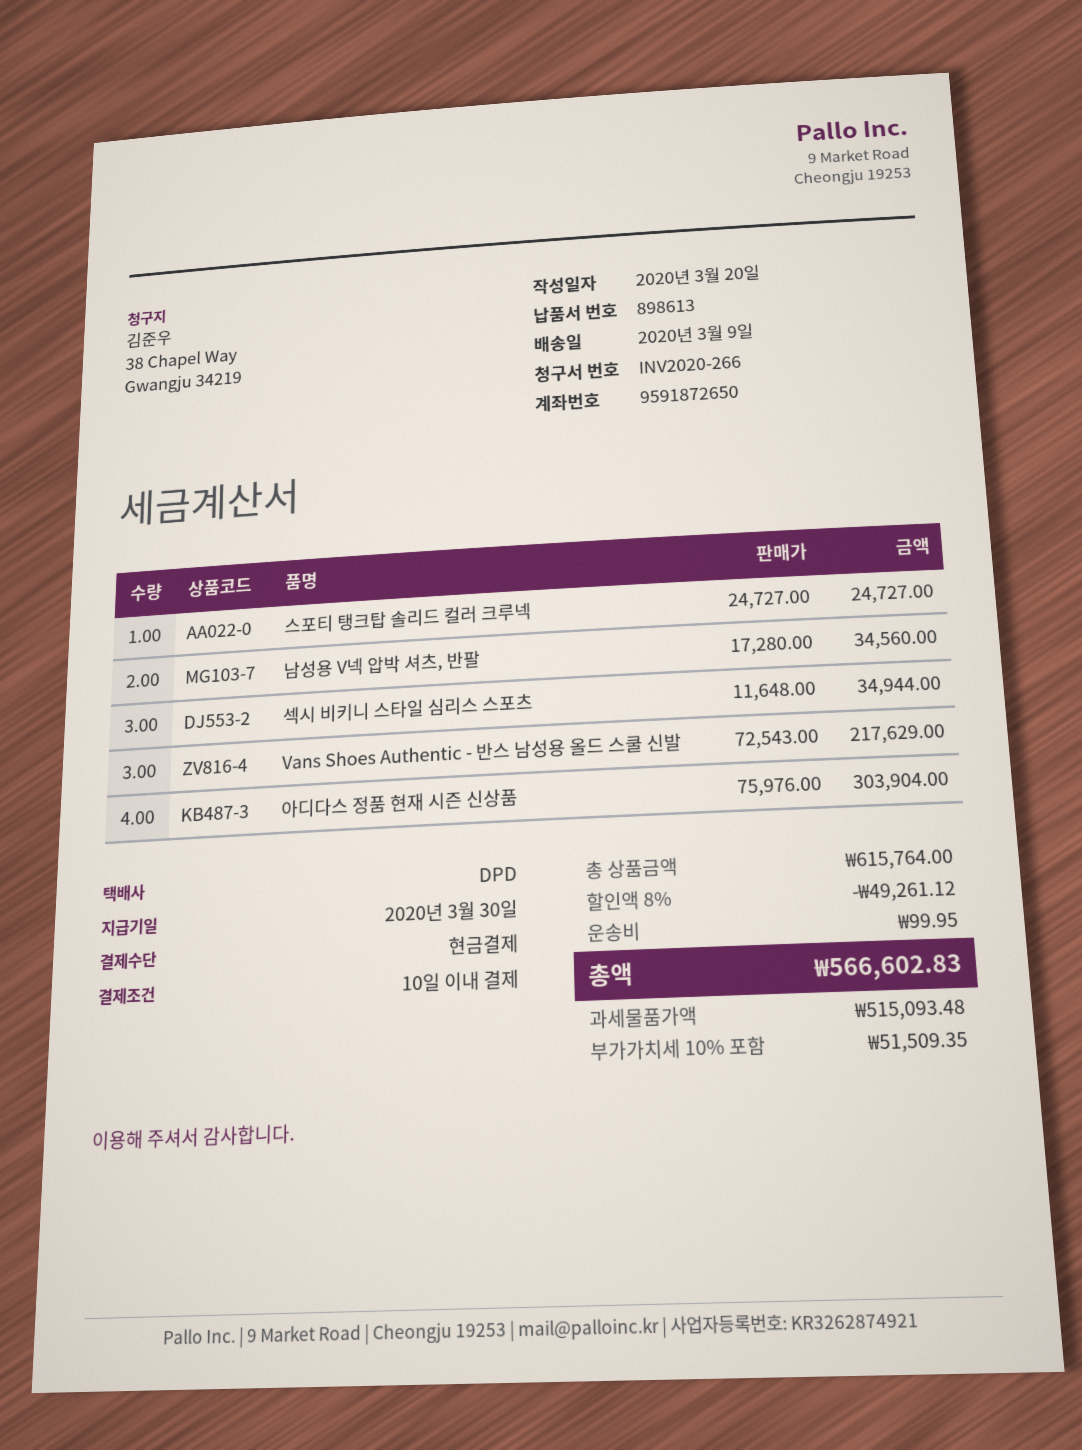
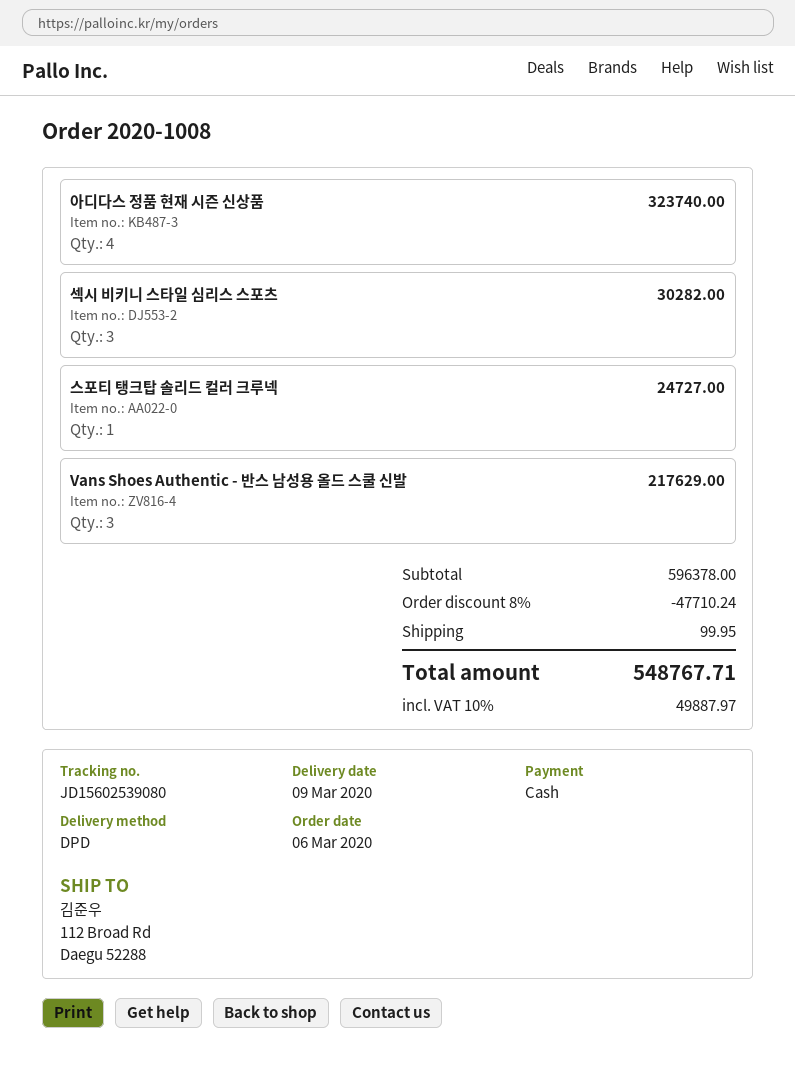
남성용 V넥 압박 셔츠, 반팔: 2 for 34560.00 -> none
섹시 비키니 스타일 심리스 스포츠: 3 for 34944.00 -> 3 for 30282.00
아디다스 정품 현재 시즌 신상품: 4 for 303904.00 -> 4 for 323740.00
subtotal: 615764.00 -> 596378.00
discount: 8% = 49261.12 -> 8% = 47710.24
tax: 10% = 51509.35 -> 10% = 49887.97
total: 566602.83 -> 548767.71

